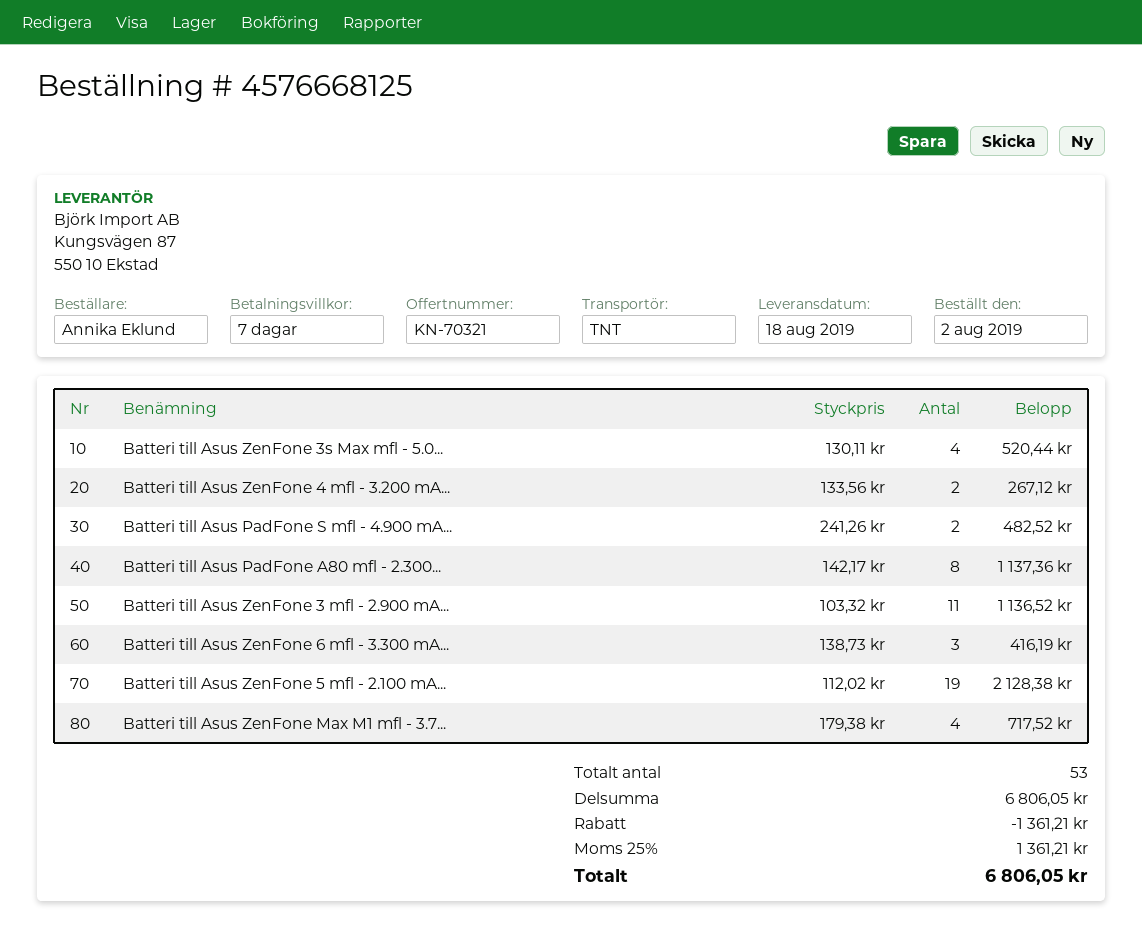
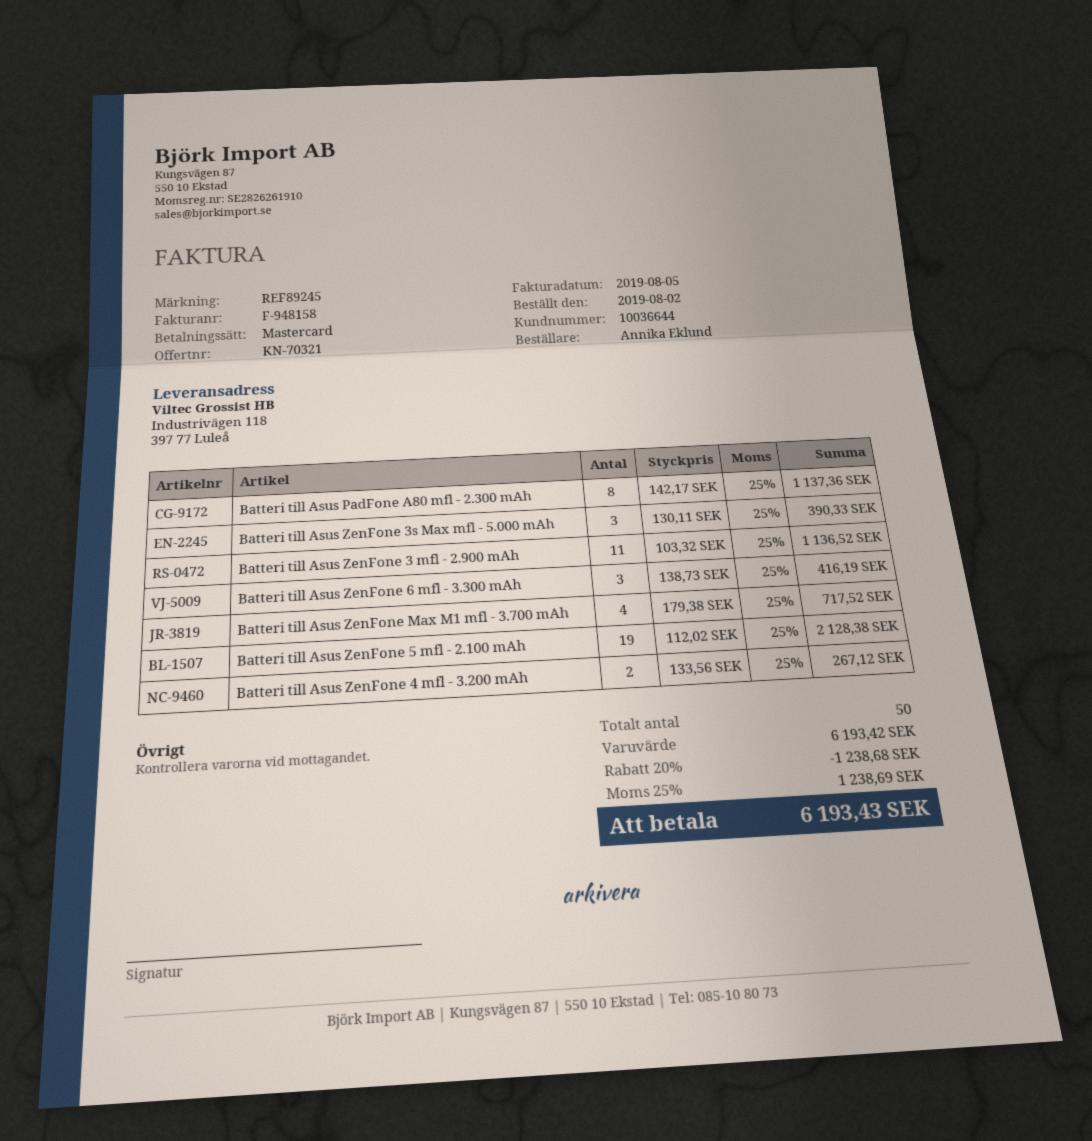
Batteri till Asus ZenFone 3s Max mfl - 5.0...: 4 x 130.11 = 520.44 -> 3 x 130.11 = 390.33
Batteri till Asus PadFone S mfl - 4.900 mA...: 2 x 241.26 = 482.52 -> none
total quantity: 53 -> 50
subtotal: 6806.05 -> 6193.42
discount: 1361.21 -> 1238.68
tax: 25% = 1361.21 -> 25% = 1238.69
total: 6806.05 -> 6193.43

